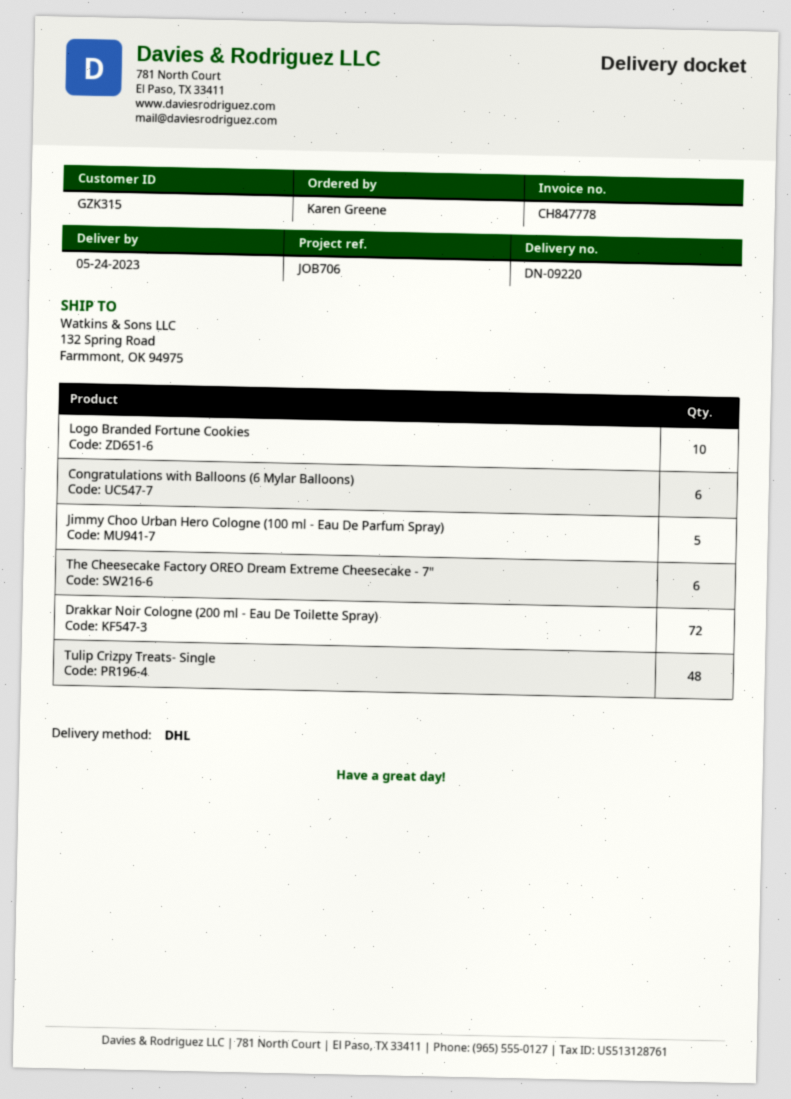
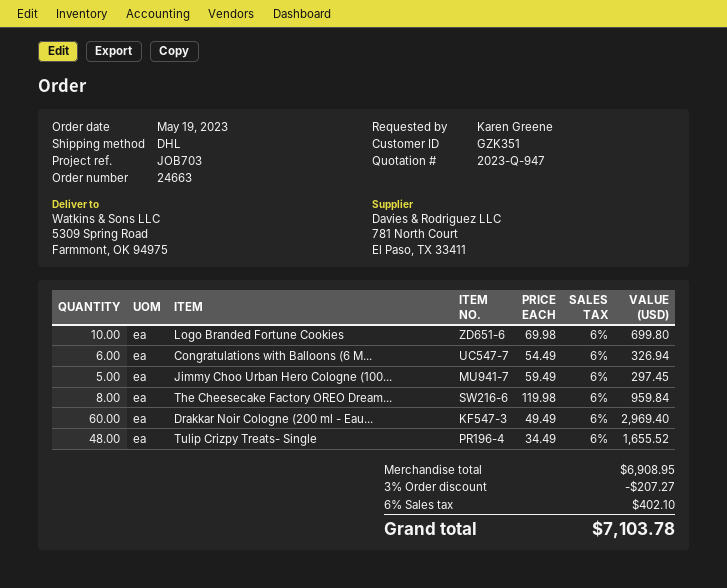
customer number: GZK315 -> GZK351
reference: JOB706 -> JOB703
ship to: 132 Spring Road, Farmmont, OK 94975 -> 5309 Spring Road, Farmmont, OK 94975
The Cheesecake Factory OREO Dream Extreme Cheesecake - 7": 6 -> 8
Drakkar Noir Cologne (200 ml - Eau De Toilette Spray): 72 -> 60

